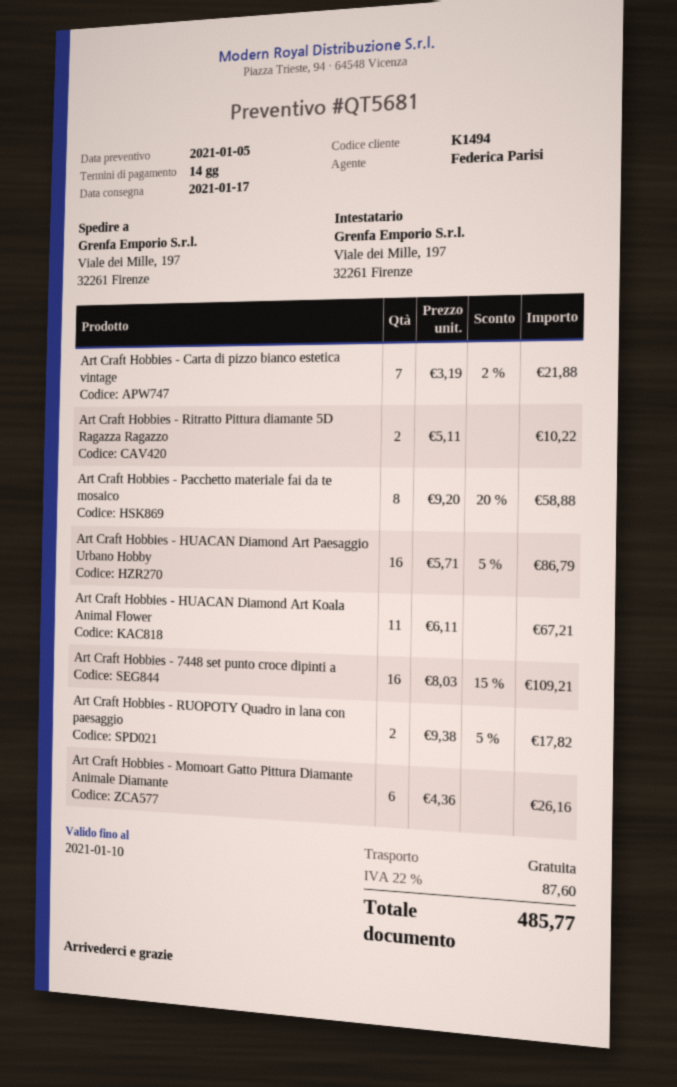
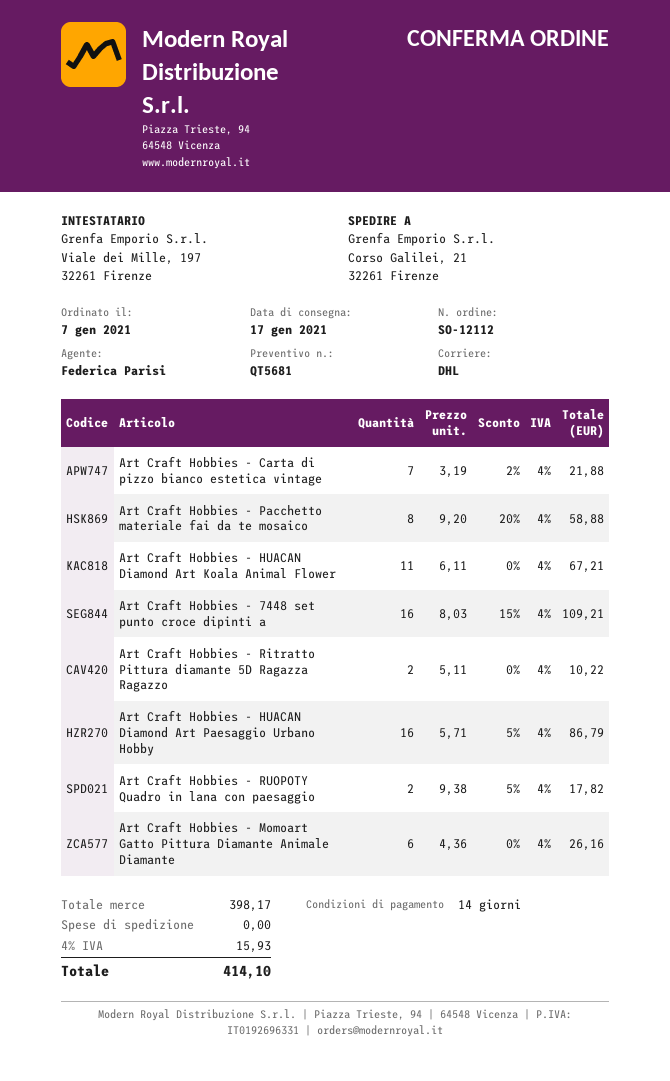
ship to: Viale dei Mille, 197, 32261 Firenze -> Corso Galilei, 21, 32261 Firenze
tax: 22% = 87.60 -> 4% = 15.93
total: 485.77 -> 414.10

